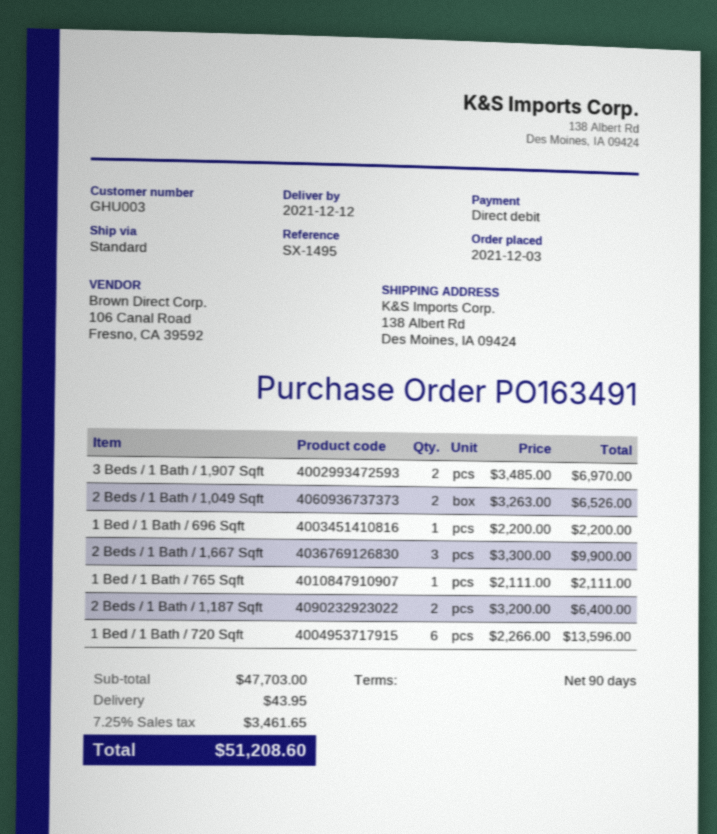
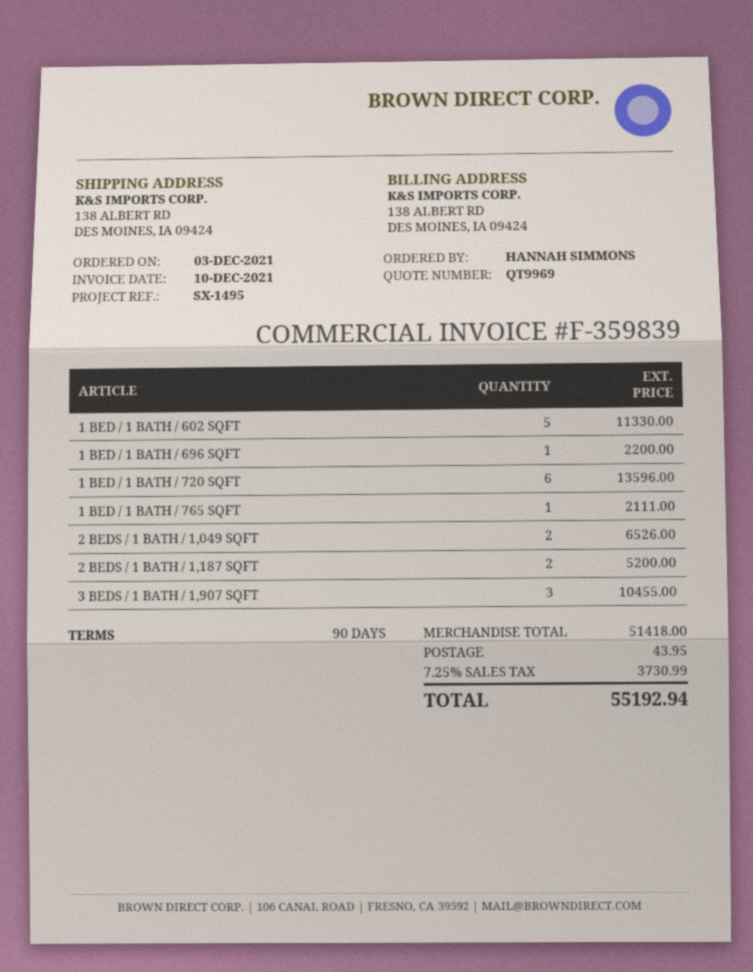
3 Beds / 1 Bath / 1,907 Sqft: 2 for 6970.00 -> 3 for 10455.00
2 Beds / 1 Bath / 1,667 Sqft: 3 for 9900.00 -> none
2 Beds / 1 Bath / 1,187 Sqft: 2 for 6400.00 -> 2 for 5200.00
1 BED / 1 BATH / 602 SQFT: none -> 5 for 11330.00
subtotal: 47703.00 -> 51418.00
tax: 7.25% = 3461.65 -> 7.25% = 3730.99
total: 51208.60 -> 55192.94

